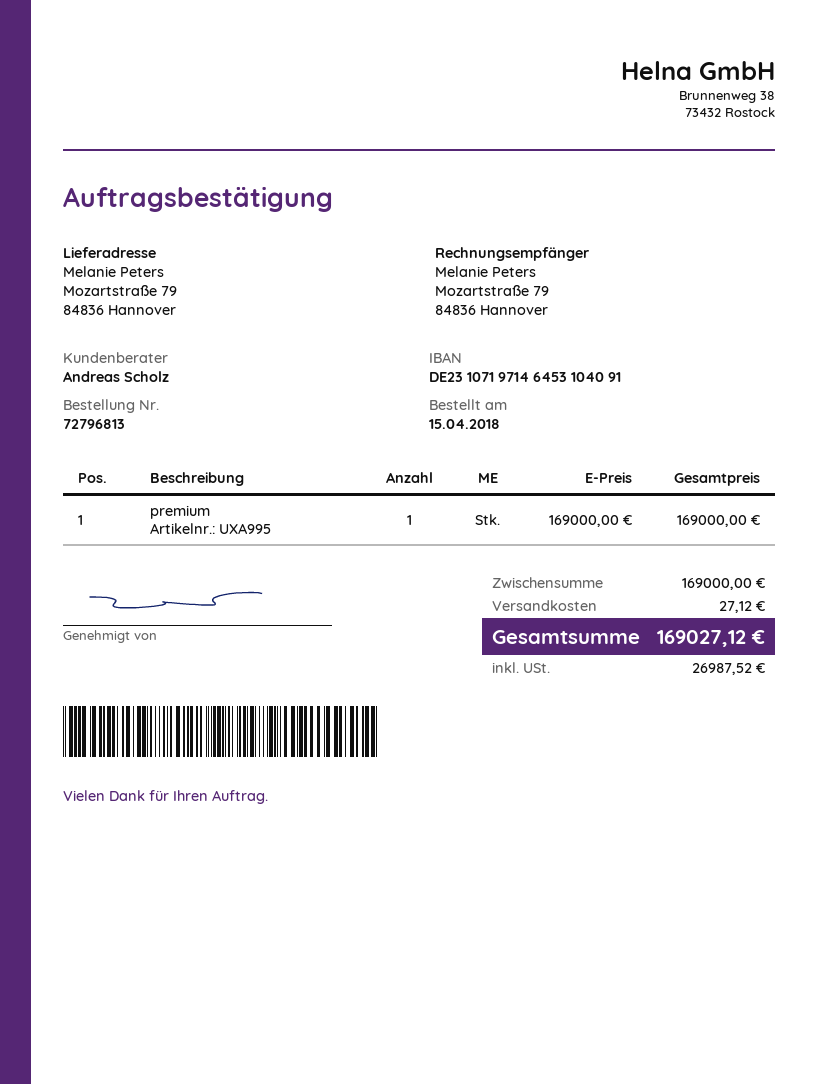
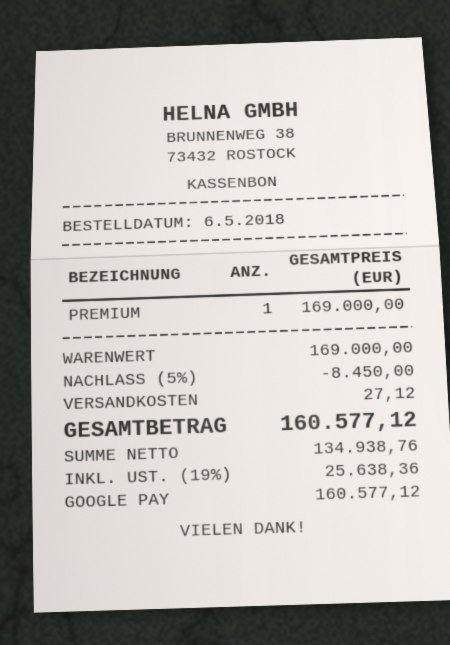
order date: 2018-04-15 -> 2018-05-06
discount: none -> 5% = 8450.00
tax: 26987.52 -> 25638.36
total: 169027.12 -> 160577.12

